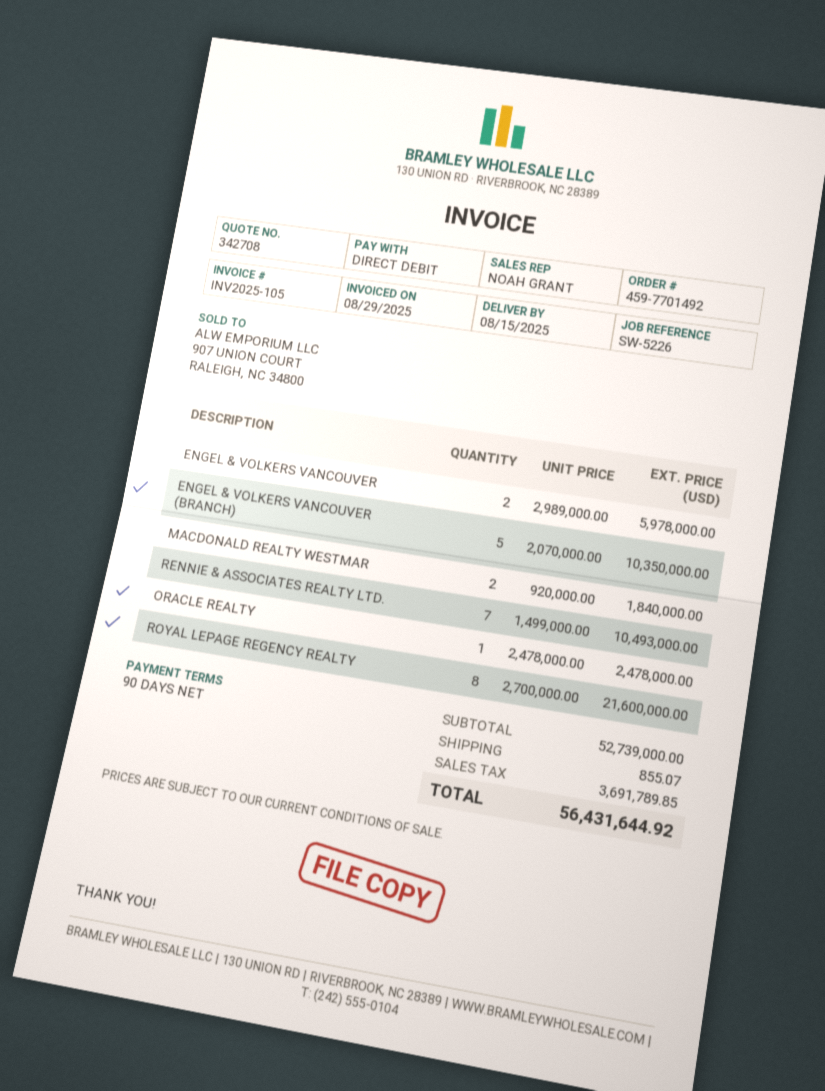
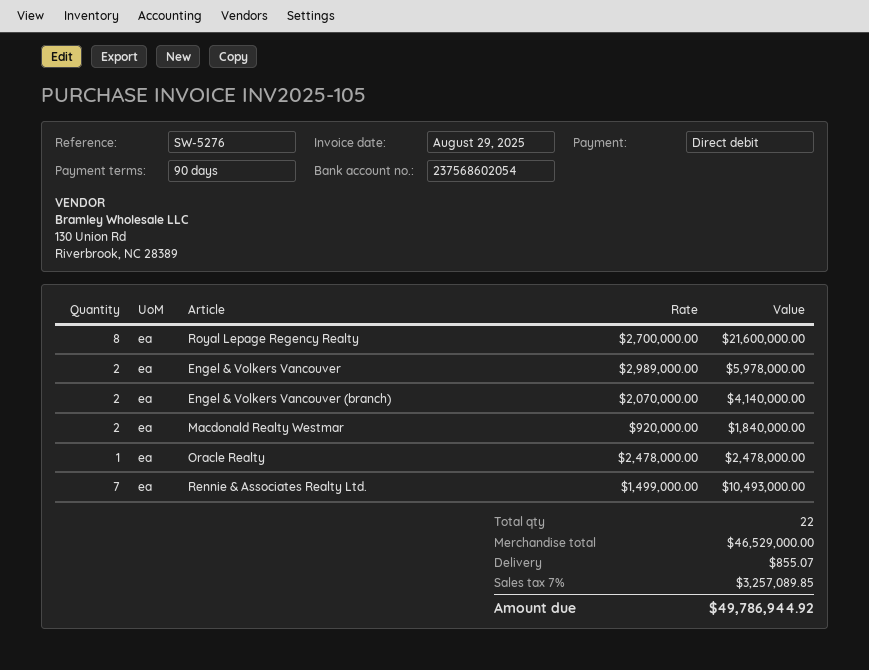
reference: SW-5226 -> SW-5276
ENGEL & VOLKERS VANCOUVER (BRANCH): 5 x 2070000.00 = 10350000.00 -> 2 x 2070000.00 = 4140000.00
subtotal: 52739000.00 -> 46529000.00
tax: 3691789.85 -> 3257089.85
total: 56431644.92 -> 49786944.92

